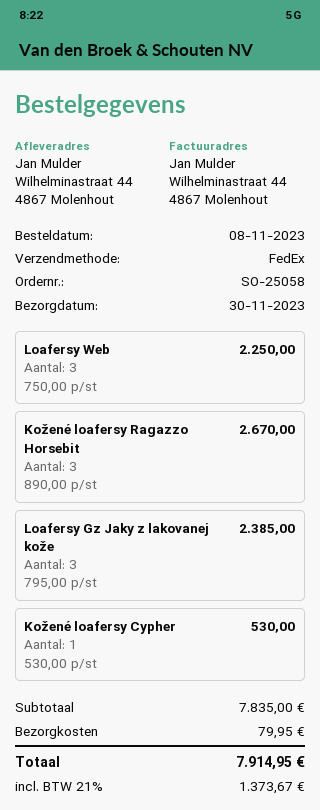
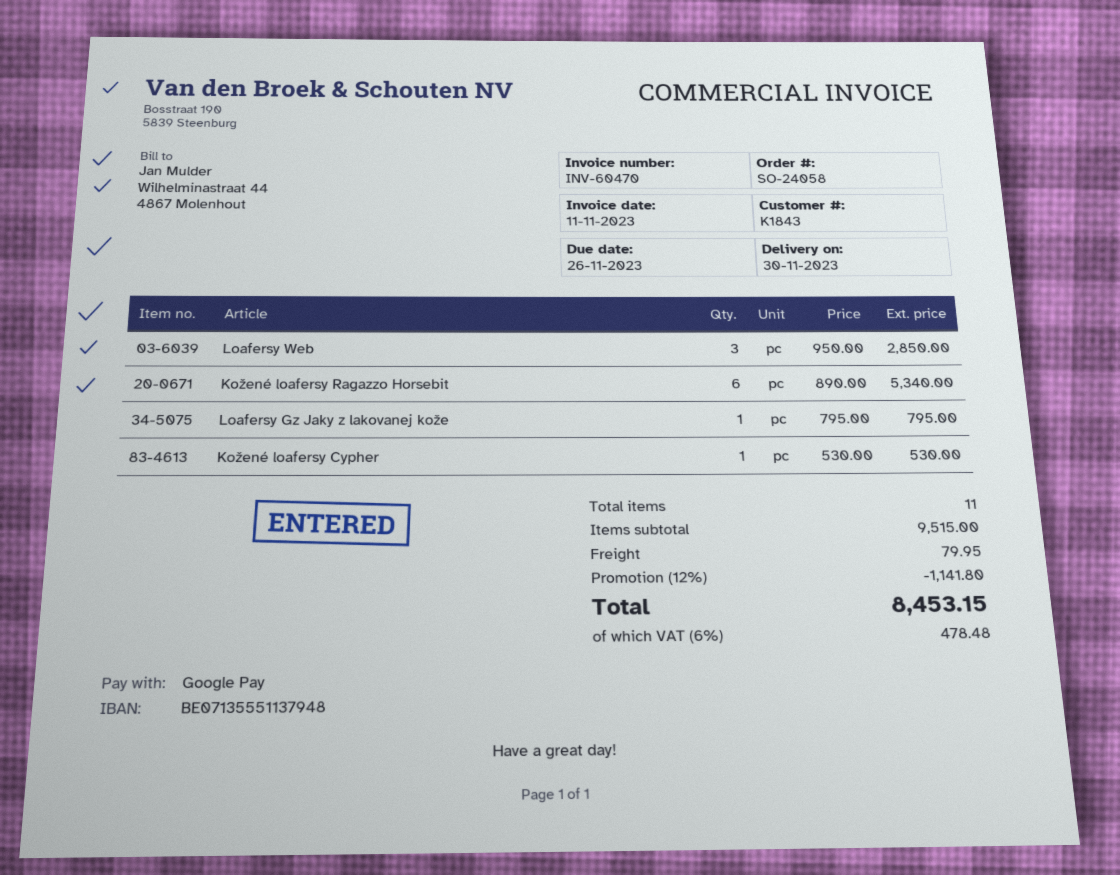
order number: SO-25058 -> SO-24058
Loafersy Web: 3 x 750.00 = 2250.00 -> 3 x 950.00 = 2850.00
Kožené loafersy Ragazzo Horsebit: 3 x 890.00 = 2670.00 -> 6 x 890.00 = 5340.00
Loafersy Gz Jaky z lakovanej kože: 3 x 795.00 = 2385.00 -> 1 x 795.00 = 795.00
subtotal: 7835.00 -> 9515.00
discount: none -> 12% = 1141.80
tax: 21% = 1373.67 -> 6% = 478.48
total: 7914.95 -> 8453.15

